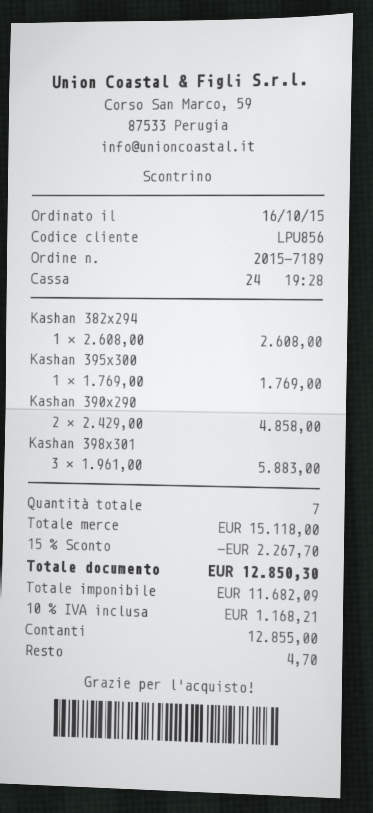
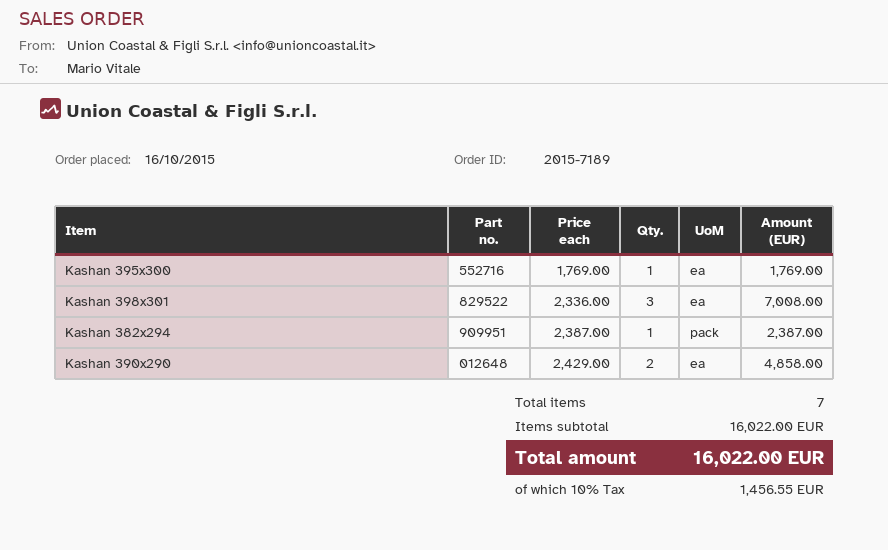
Kashan 382x294: 1 x 2608.00 = 2608.00 -> 1 x 2387.00 = 2387.00
Kashan 398x301: 3 x 1961.00 = 5883.00 -> 3 x 2336.00 = 7008.00
subtotal: 15118.00 -> 16022.00
discount: 15% = 2267.70 -> none
tax: 10% = 1168.21 -> 10% = 1456.55
total: 12850.30 -> 16022.00

